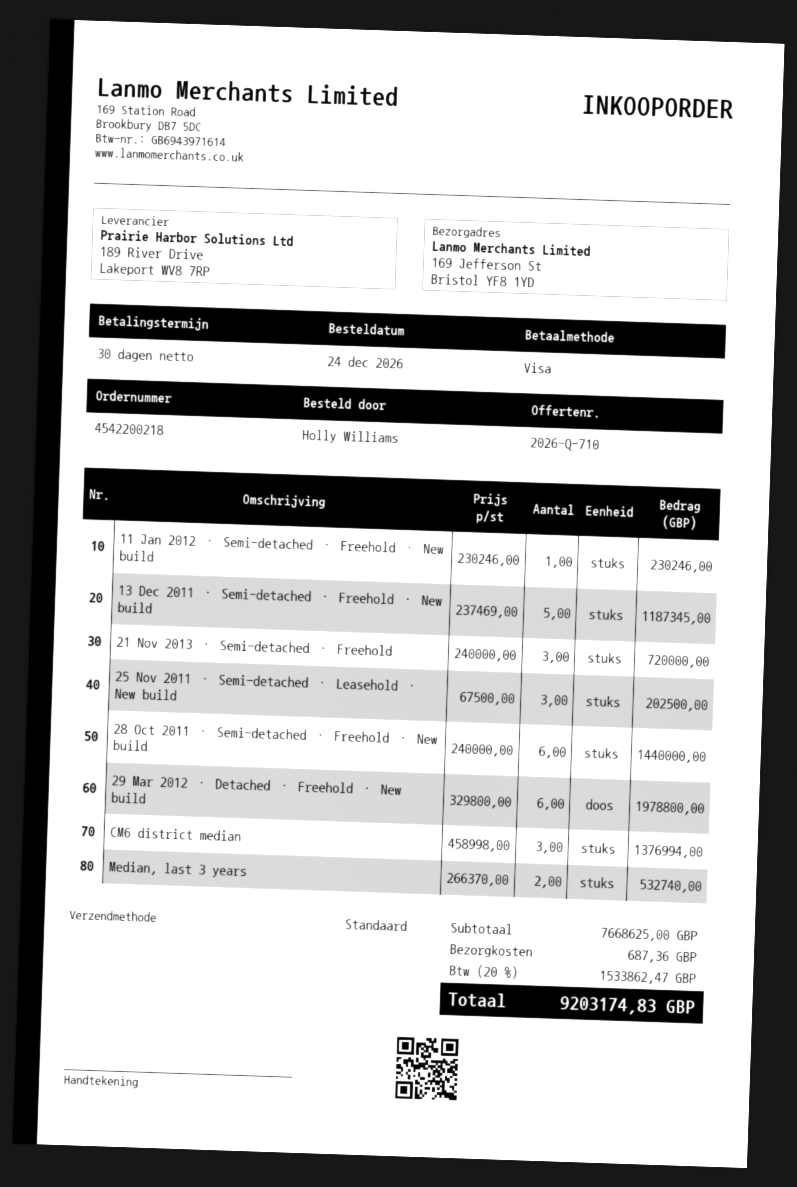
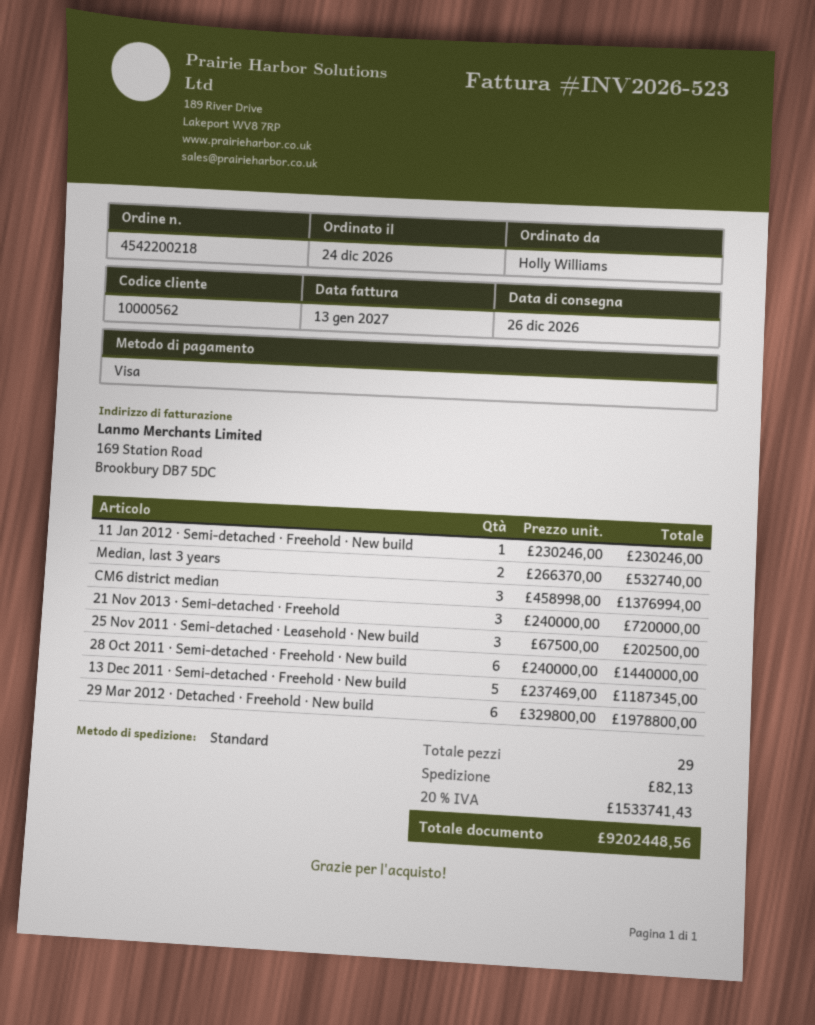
shipping: 687.36 -> 82.13
tax: 20% = 1533862.47 -> 20% = 1533741.43
total: 9203174.83 -> 9202448.56

